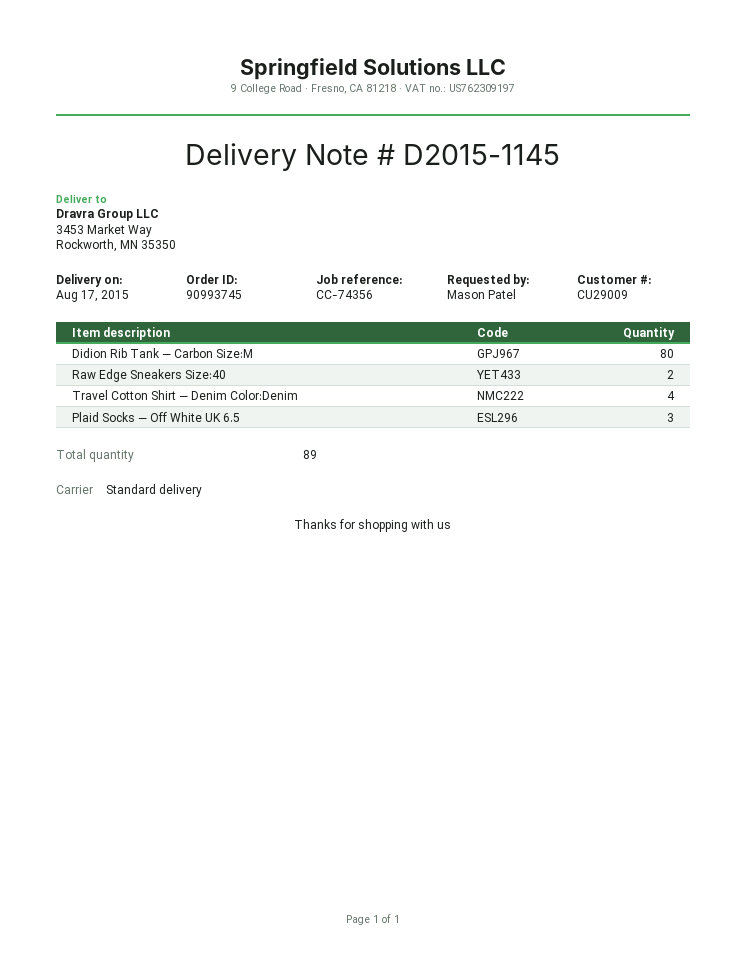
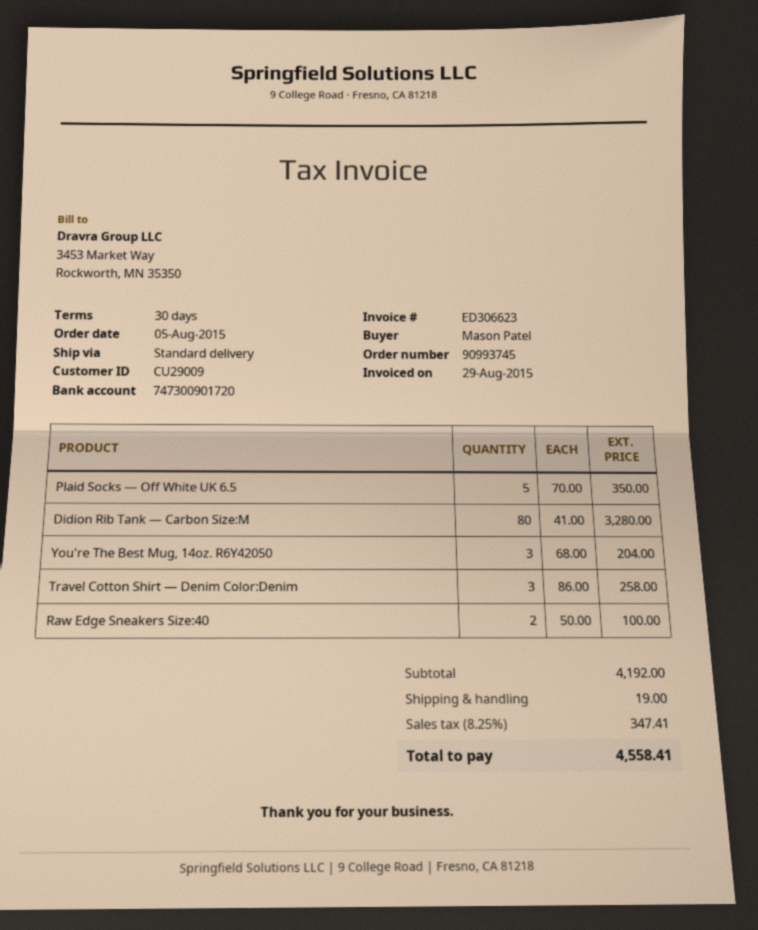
Travel Cotton Shirt — Denim Color:Denim: 4 -> 3
Plaid Socks — Off White UK 6.5: 3 -> 5
You're The Best Mug, 14oz. R6Y42050: none -> 3

